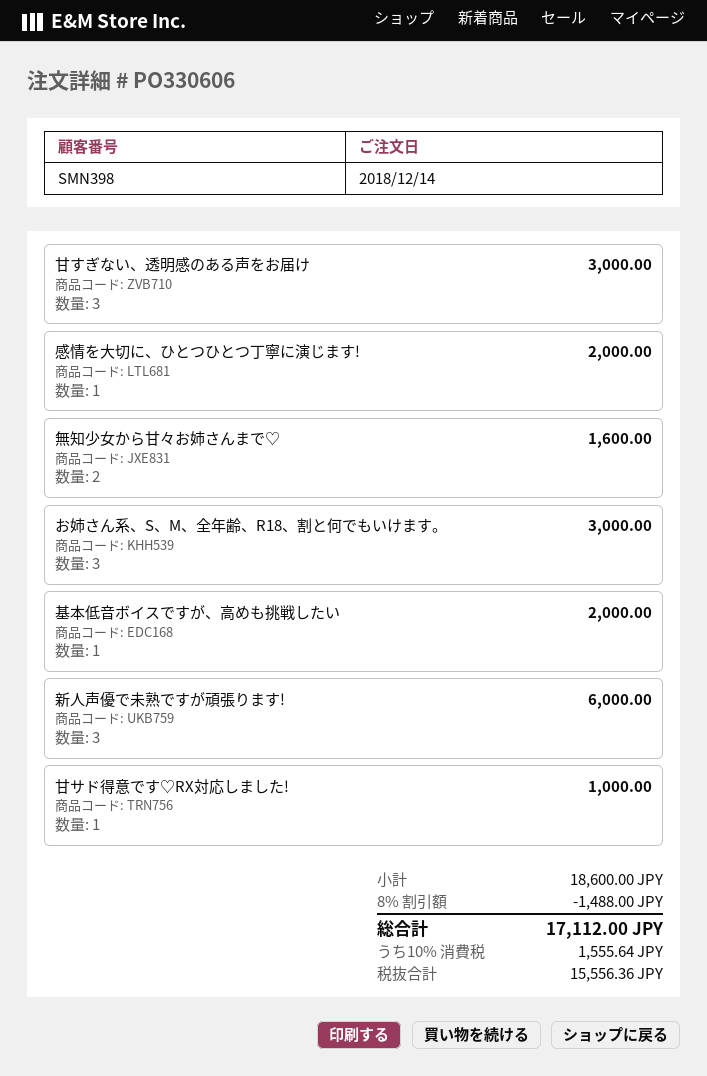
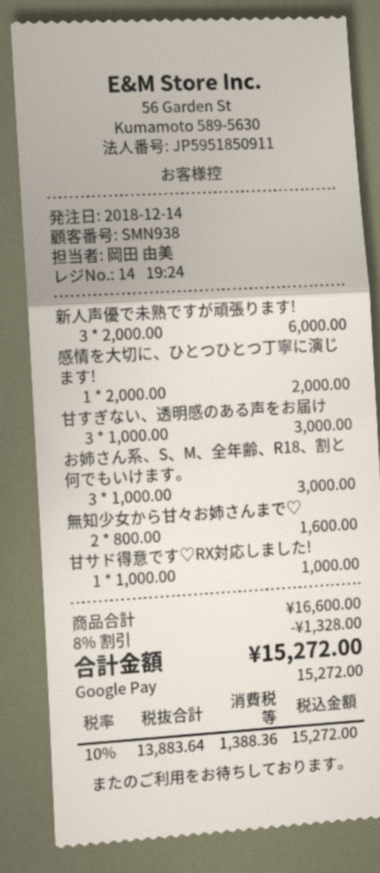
customer number: SMN398 -> SMN938
基本低音ボイスですが、高めも挑戦したい: 1 for 2000.00 -> none
subtotal: 18600.00 -> 16600.00
discount: 8% = 1488.00 -> 8% = 1328.00
net: 15556.36 -> 13883.64
tax: 10% = 1555.64 -> 10% = 1388.36
total: 17112.00 -> 15272.00

